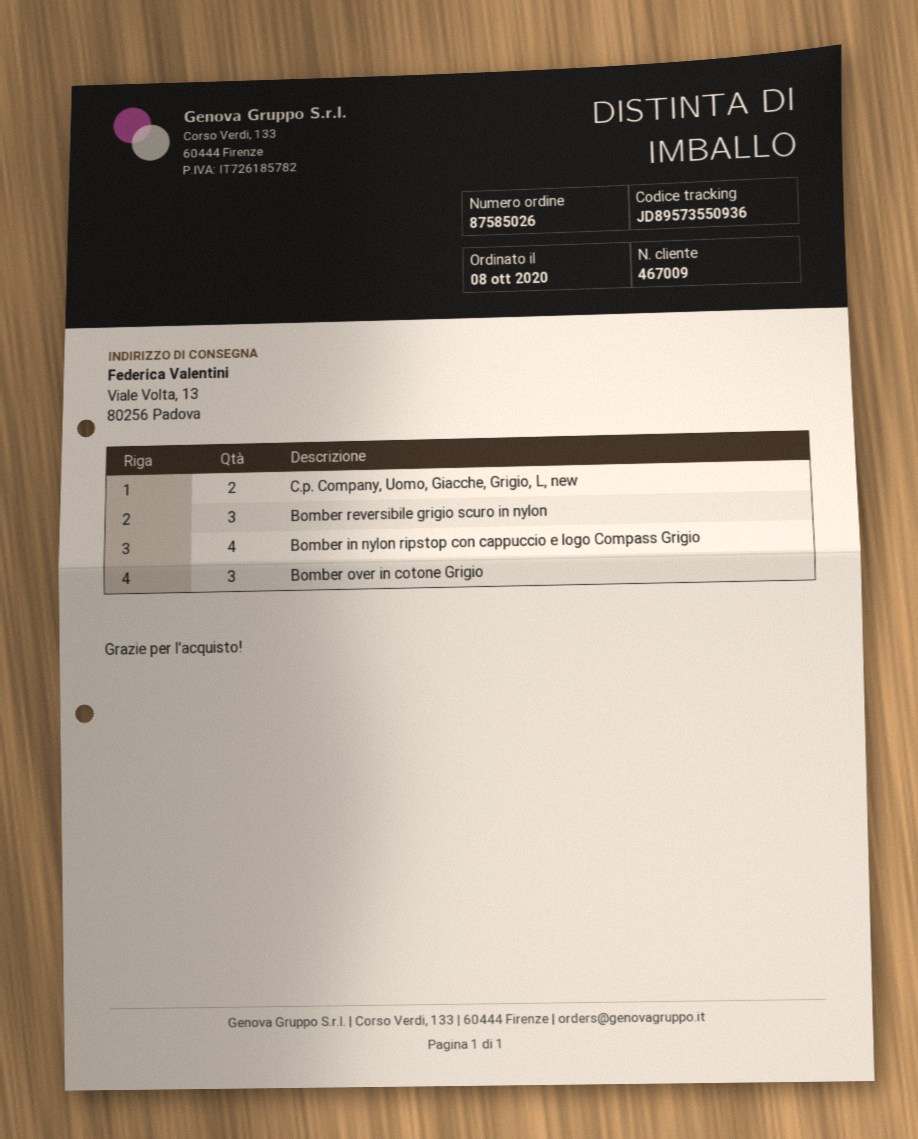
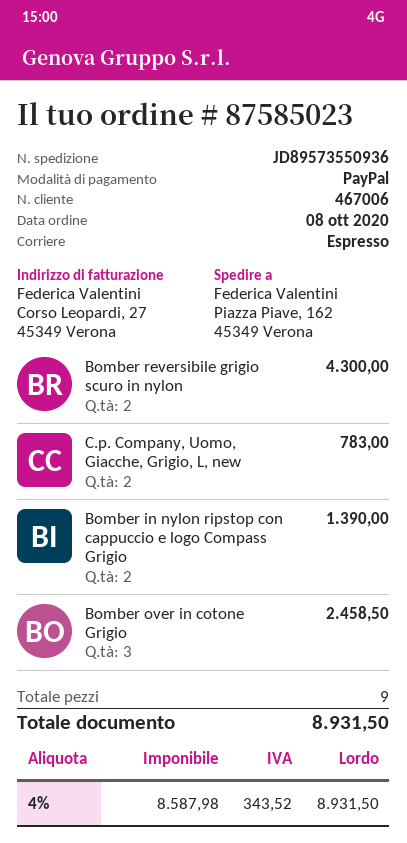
order number: 87585026 -> 87585023
customer number: 467009 -> 467006
ship to: Viale Volta, 13, 80256 Padova -> Piazza Piave, 162, 45349 Verona
Bomber reversibile grigio scuro in nylon: 3 -> 2
Bomber in nylon ripstop con cappuccio e logo Compass Grigio: 4 -> 2

